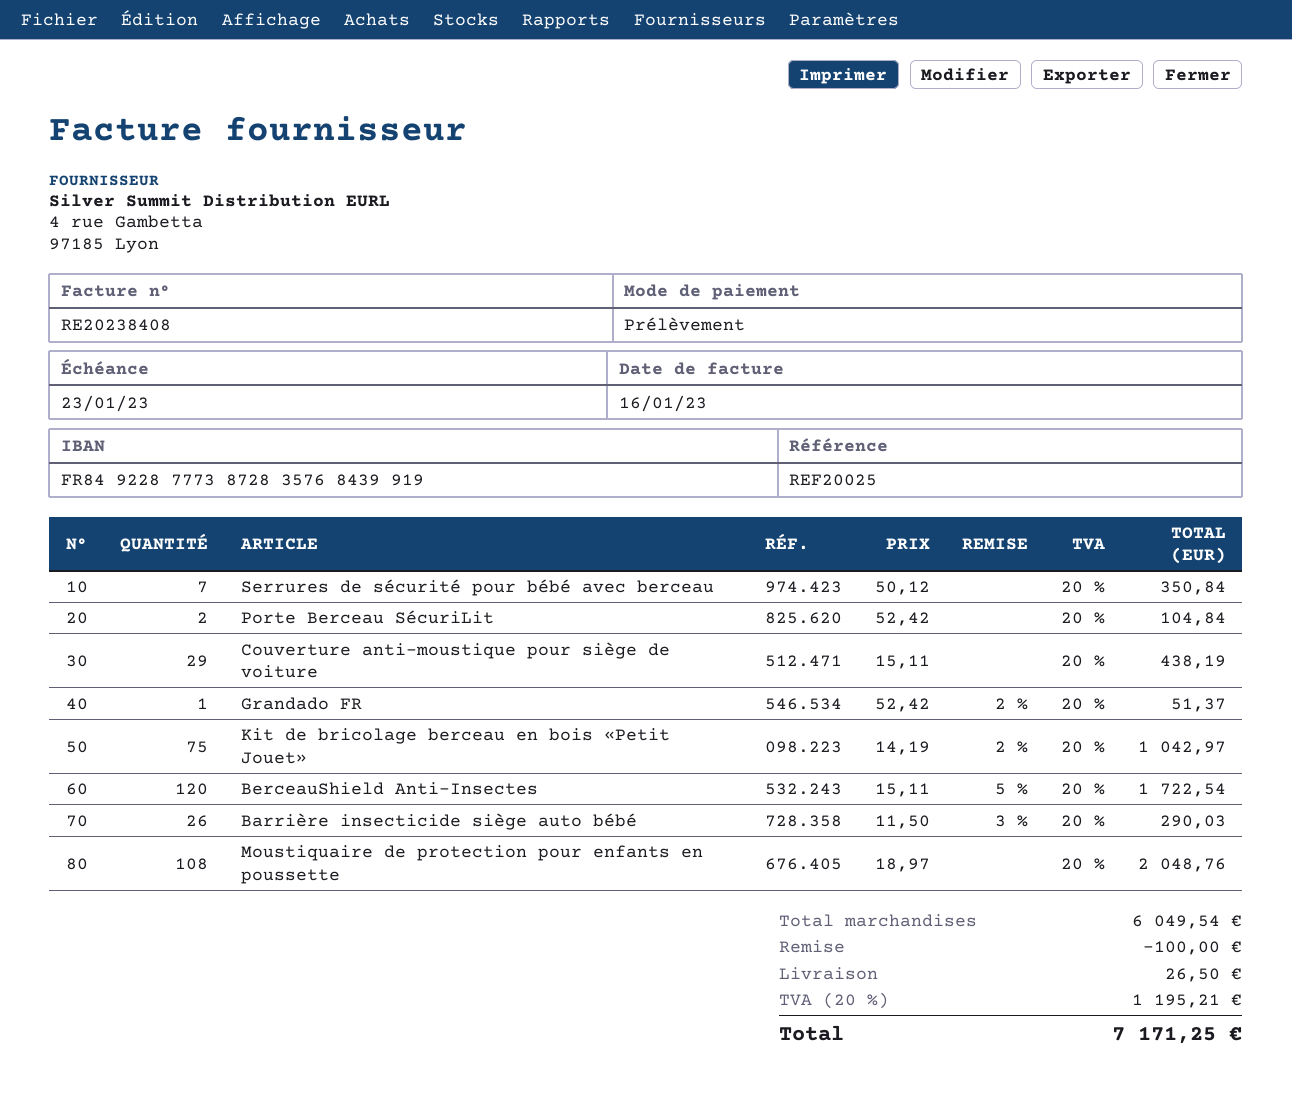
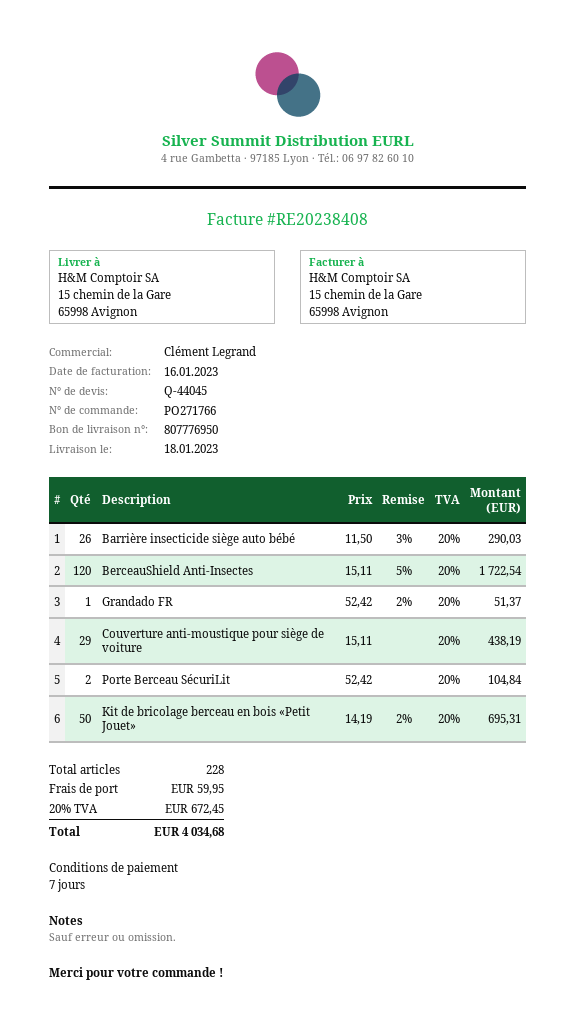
Serrures de sécurité pour bébé avec berceau: 7 x 50.12 = 350.84 -> none
Kit de bricolage berceau en bois «Petit Jouet»: 75 x 14.19 - 2% = 1042.97 -> 50 x 14.19 - 2% = 695.31
Moustiquaire de protection pour enfants en poussette: 108 x 18.97 = 2048.76 -> none
discount: 100.00 -> none
shipping: 26.50 -> 59.95
tax: 20% = 1195.21 -> 20% = 672.45
total: 7171.25 -> 4034.68

